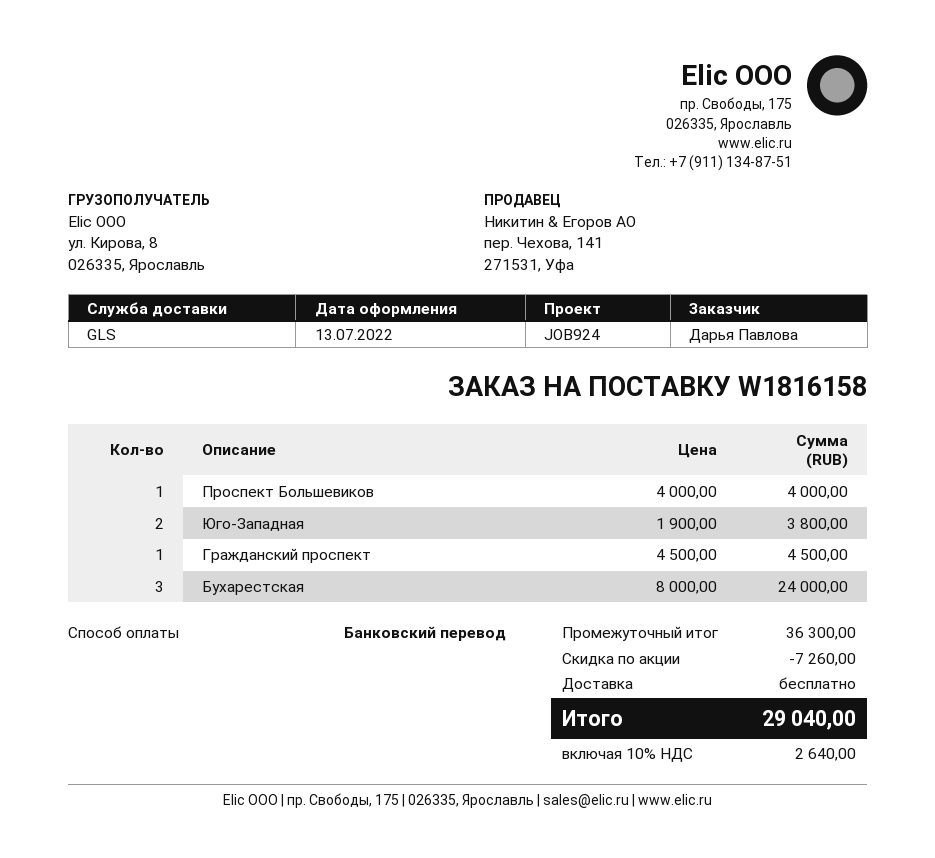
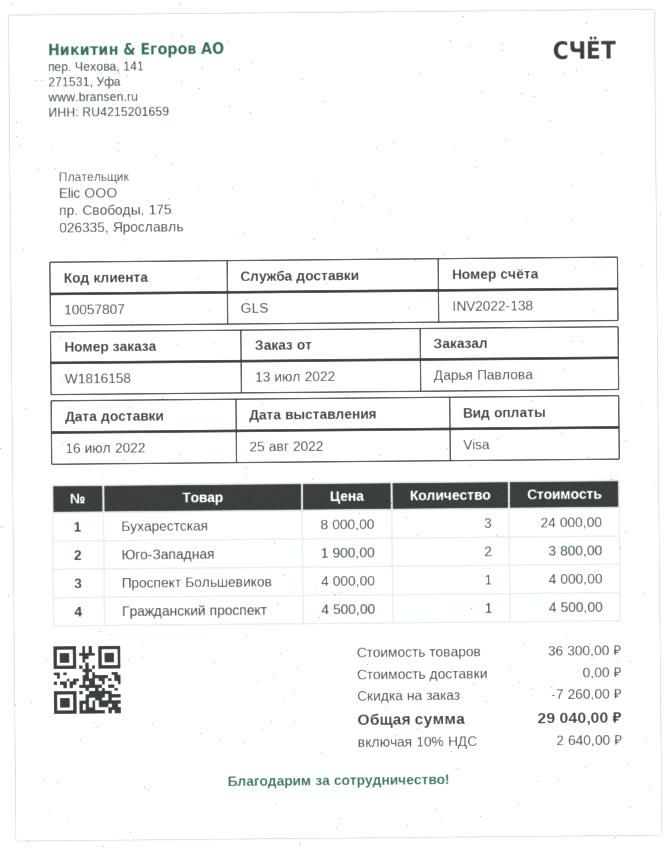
payment method: bank transfer -> Visa

